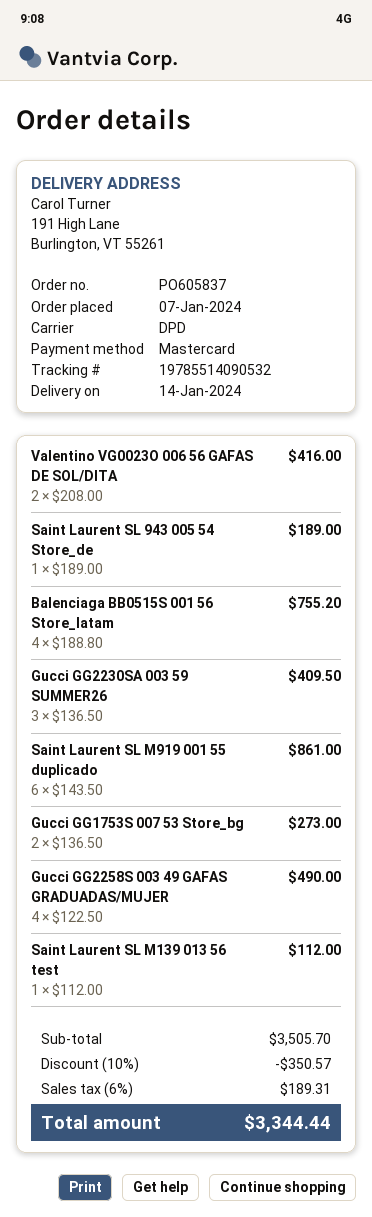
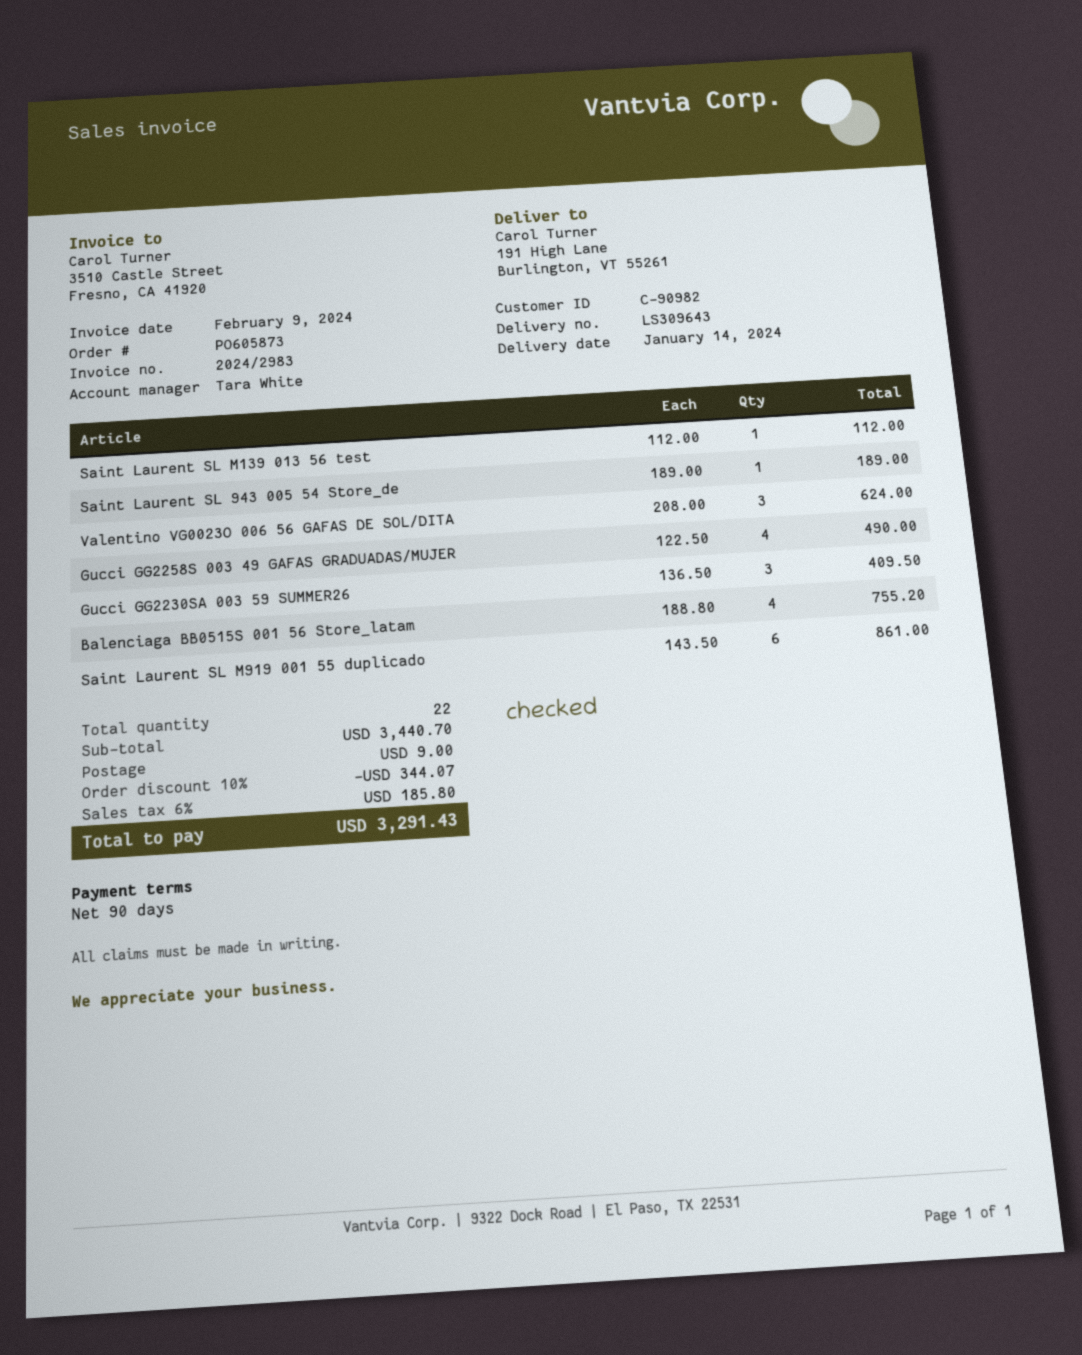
order number: PO605837 -> PO605873
Valentino VG0023O 006 56 GAFAS DE SOL/DITA: 2 x 208.00 = 416.00 -> 3 x 208.00 = 624.00
Gucci GG1753S 007 53 Store_bg: 2 x 136.50 = 273.00 -> none
subtotal: 3505.70 -> 3440.70
discount: 10% = 350.57 -> 10% = 344.07
shipping: none -> 9.00
tax: 6% = 189.31 -> 6% = 185.80
total: 3344.44 -> 3291.43

